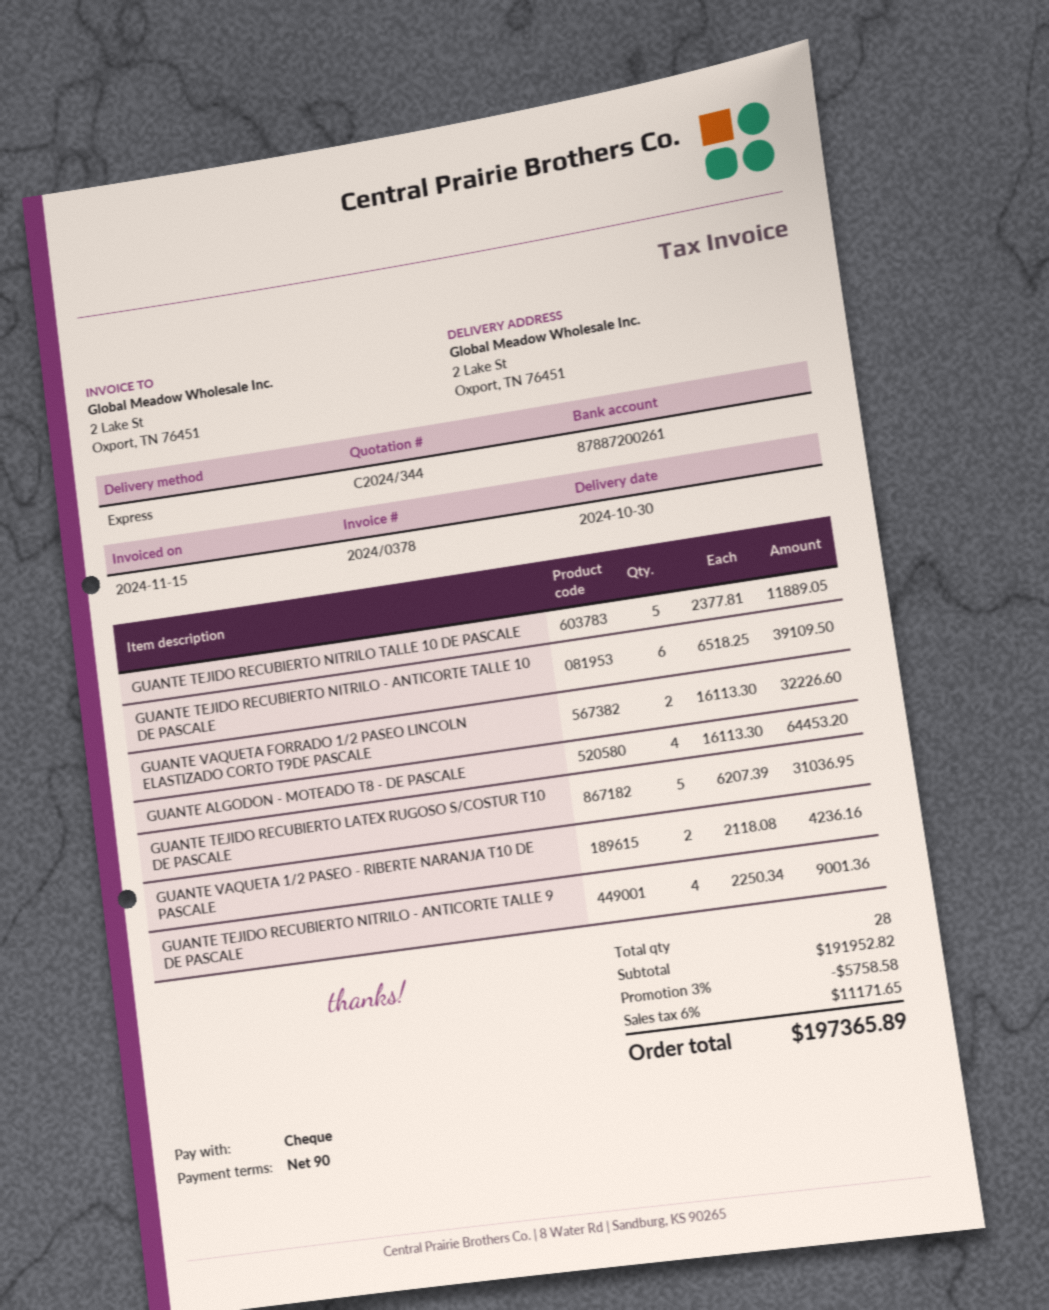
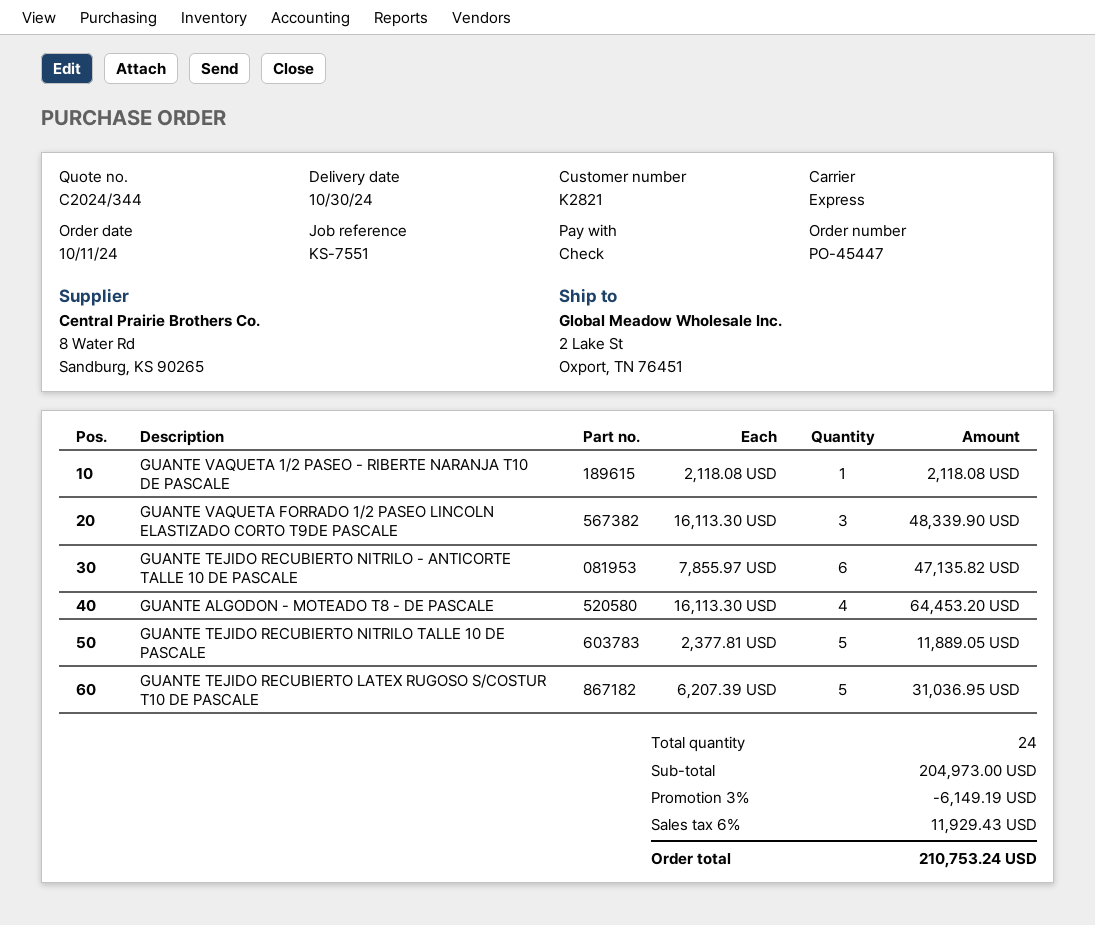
GUANTE TEJIDO RECUBIERTO NITRILO - ANTICORTE TALLE 10 DE PASCALE: 6 x 6518.25 = 39109.50 -> 6 x 7855.97 = 47135.82
GUANTE VAQUETA FORRADO 1/2 PASEO LINCOLN ELASTIZADO CORTO T9DE PASCALE: 2 x 16113.30 = 32226.60 -> 3 x 16113.30 = 48339.90
GUANTE VAQUETA 1/2 PASEO - RIBERTE NARANJA T10 DE PASCALE: 2 x 2118.08 = 4236.16 -> 1 x 2118.08 = 2118.08
GUANTE TEJIDO RECUBIERTO NITRILO - ANTICORTE TALLE 9 DE PASCALE: 4 x 2250.34 = 9001.36 -> none
total quantity: 28 -> 24
subtotal: 191952.82 -> 204973.00
discount: 3% = 5758.58 -> 3% = 6149.19
tax: 6% = 11171.65 -> 6% = 11929.43
total: 197365.89 -> 210753.24

